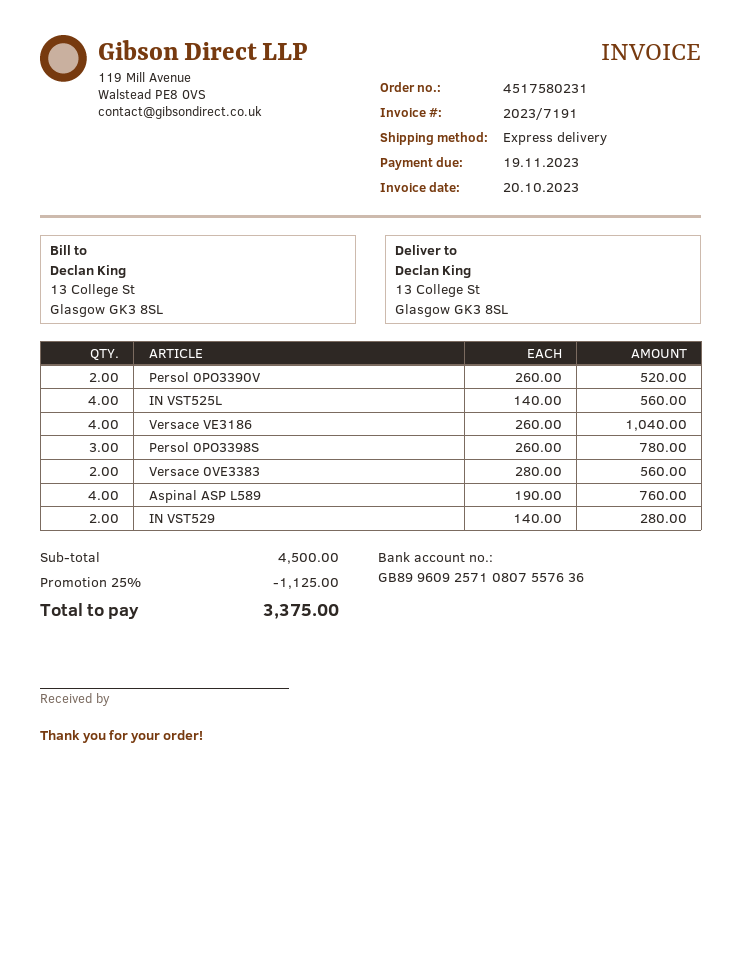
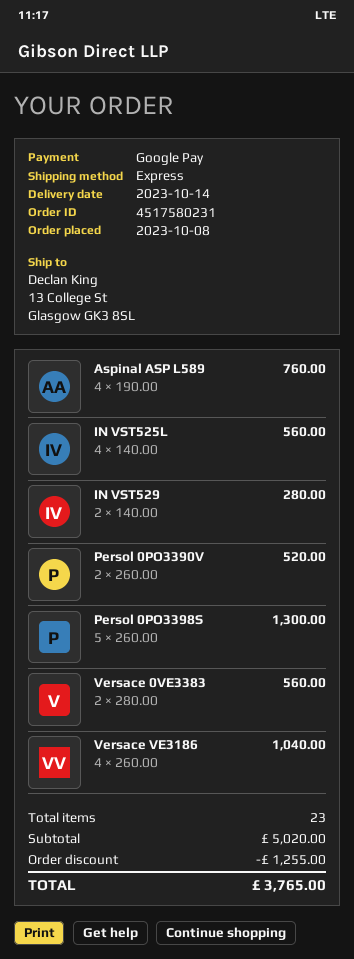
Persol 0PO3398S: 3 x 260.00 = 780.00 -> 5 x 260.00 = 1300.00
subtotal: 4500.00 -> 5020.00
discount: 1125.00 -> 1255.00
total: 3375.00 -> 3765.00

